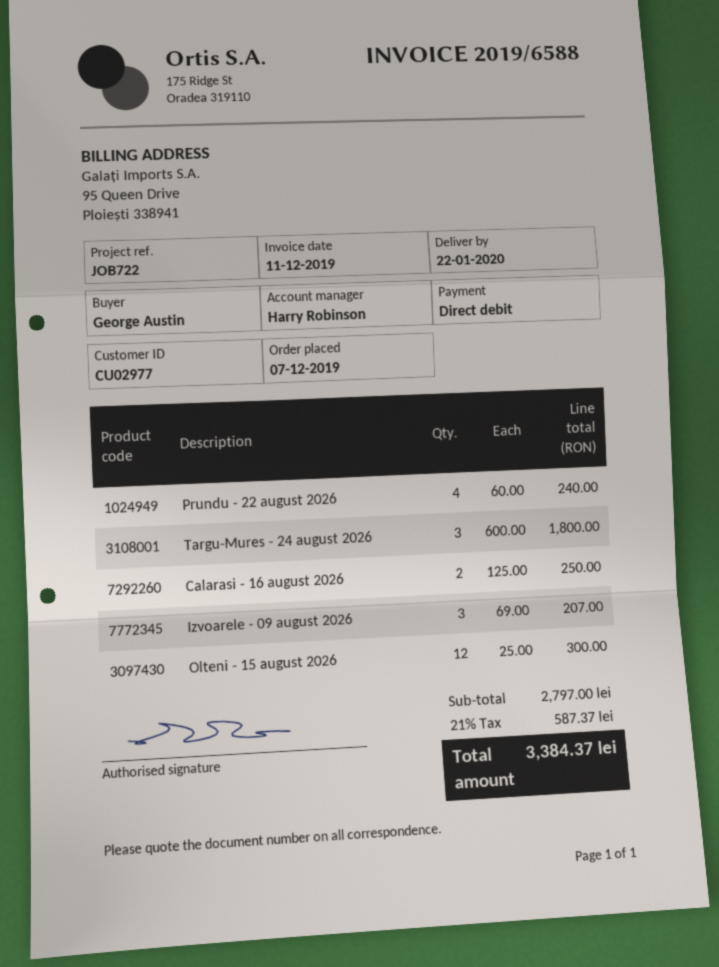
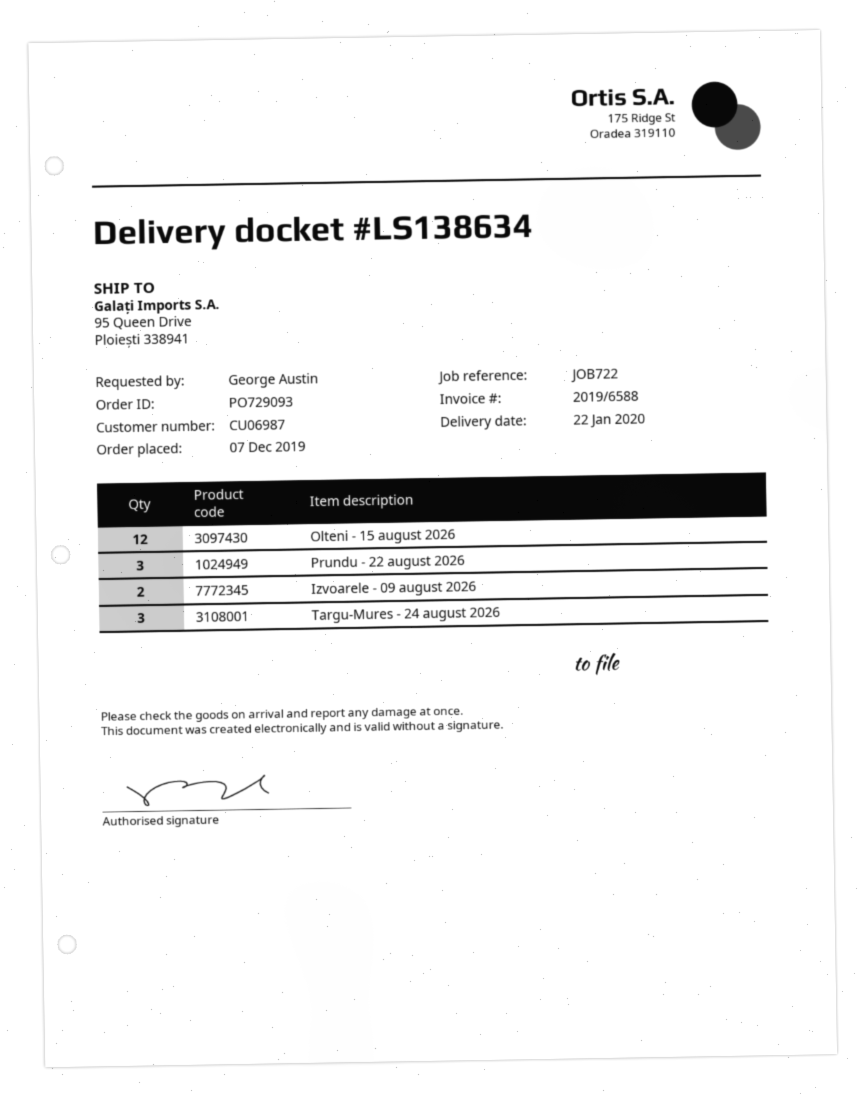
customer number: CU02977 -> CU06987
Prundu - 22 august 2026: 4 -> 3
Calarasi - 16 august 2026: 2 -> none
Izvoarele - 09 august 2026: 3 -> 2

